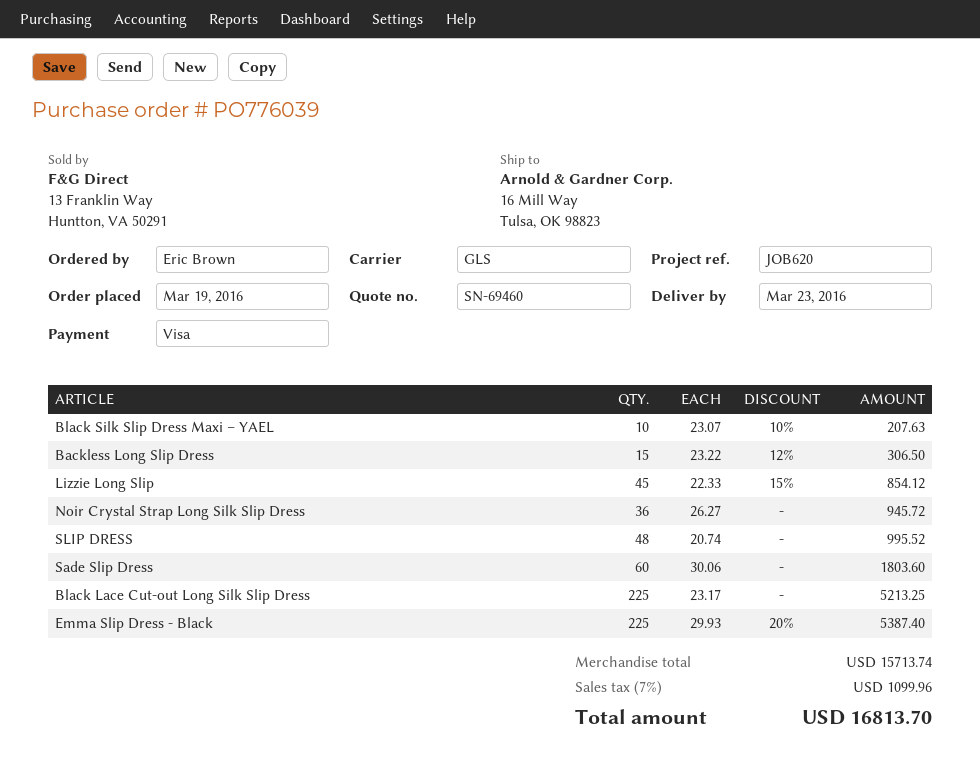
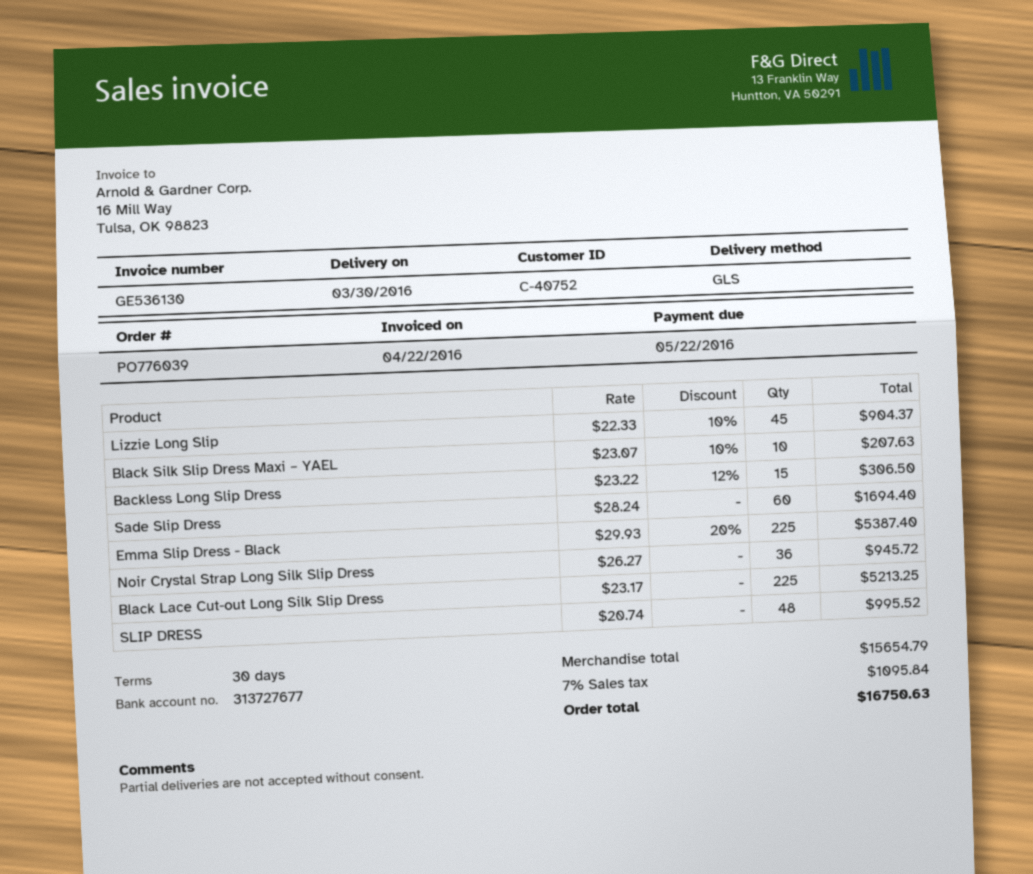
delivery date: 2016-03-23 -> 2016-03-30
Lizzie Long Slip: 45 x 22.33 - 15% = 854.12 -> 45 x 22.33 - 10% = 904.37
Sade Slip Dress: 60 x 30.06 = 1803.60 -> 60 x 28.24 = 1694.40
subtotal: 15713.74 -> 15654.79
tax: 7% = 1099.96 -> 7% = 1095.84
total: 16813.70 -> 16750.63

